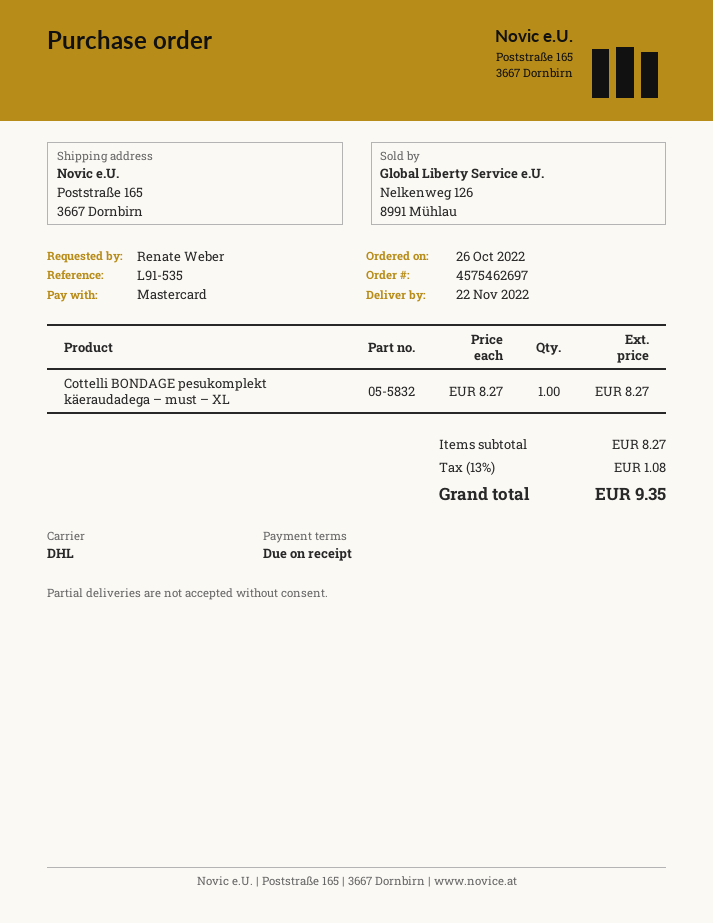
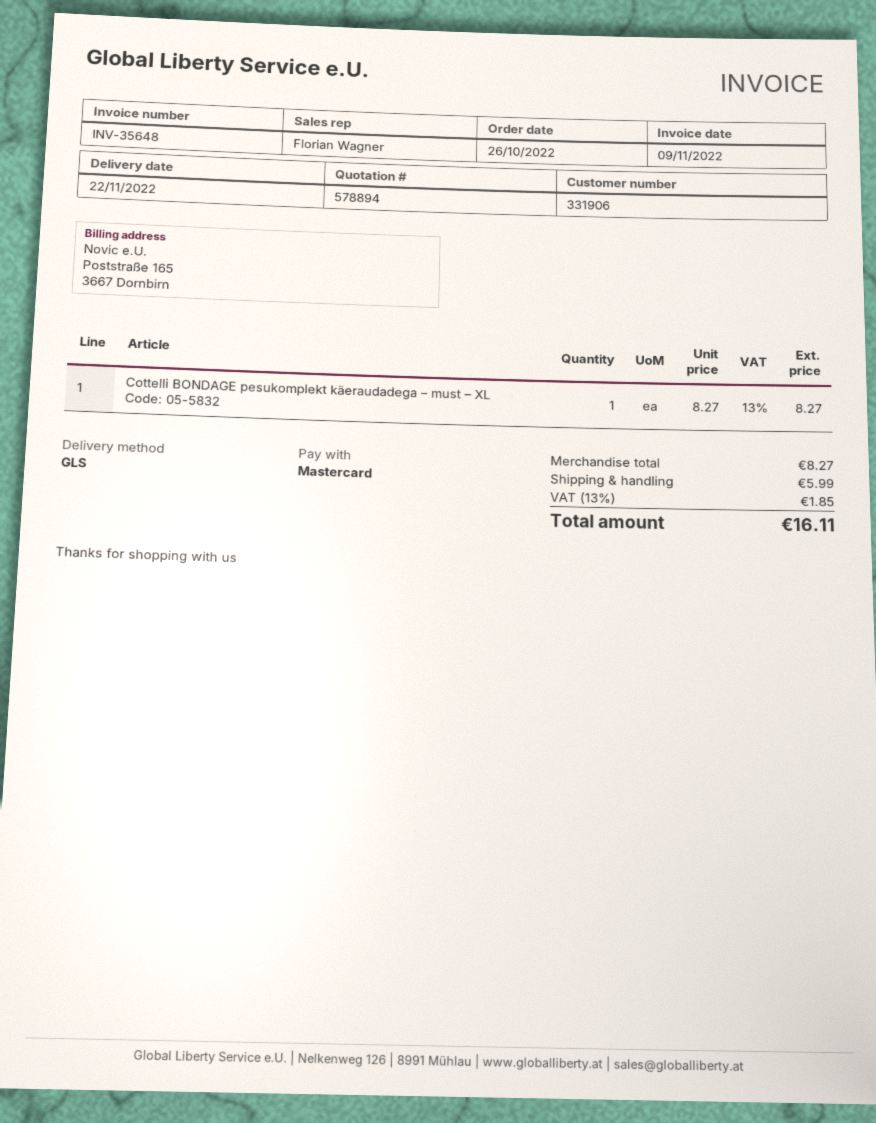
shipping method: DHL -> GLS
shipping: none -> 5.99
tax: 13% = 1.08 -> 13% = 1.85
total: 9.35 -> 16.11

